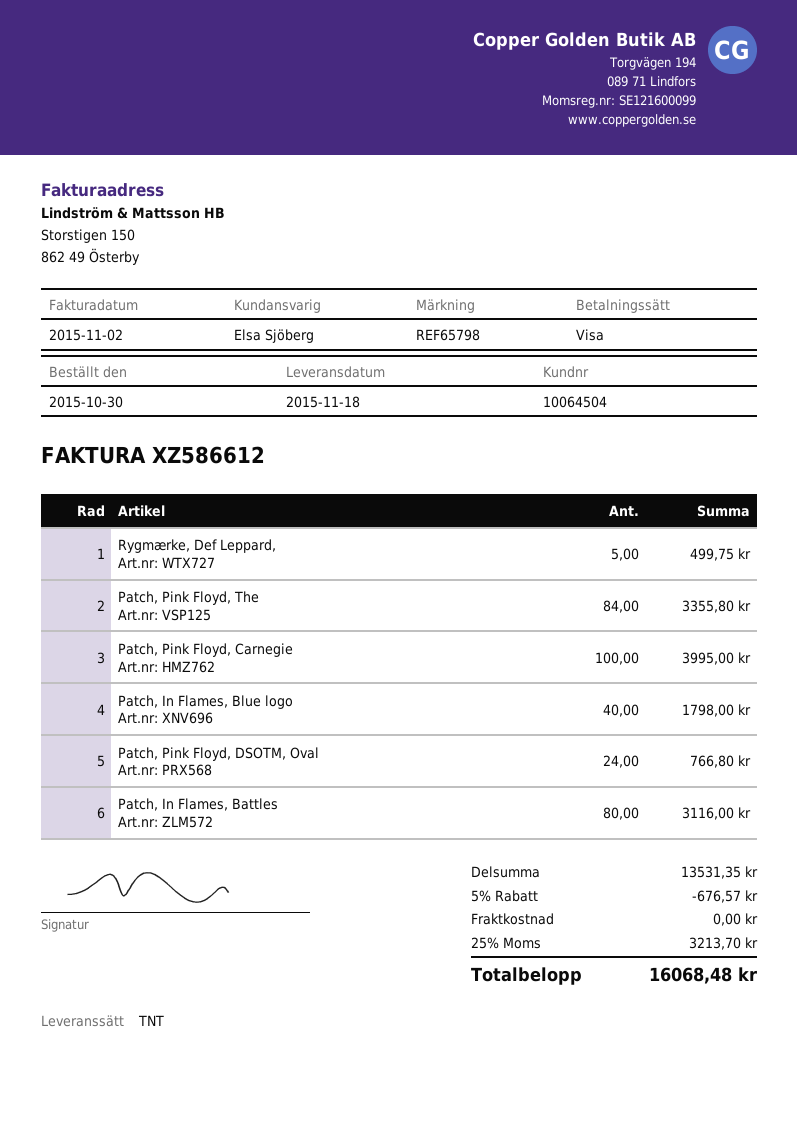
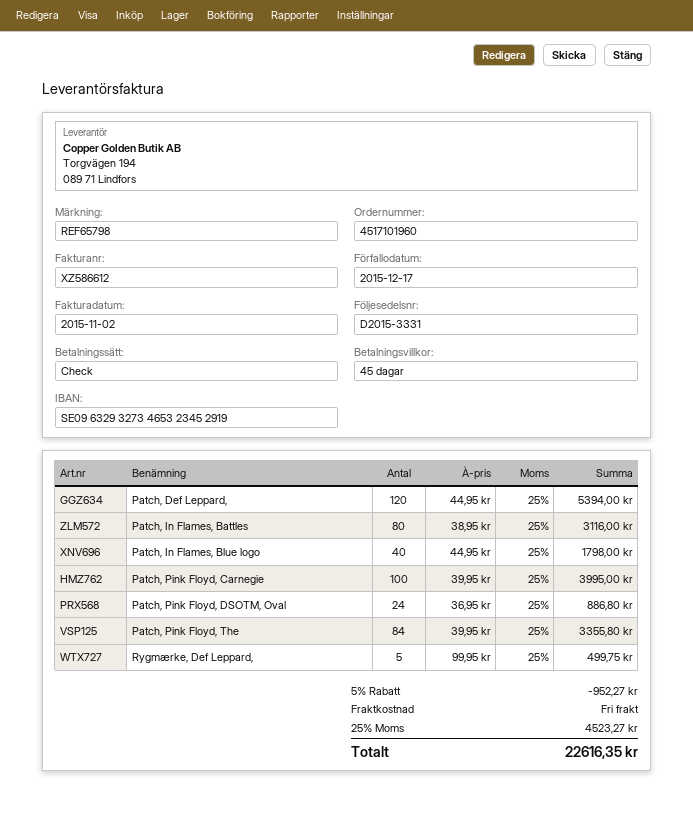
payment method: Visa -> cheque
Patch, Pink Floyd, DSOTM, Oval: 24 for 766.80 -> 24 for 886.80
Patch, Def Leppard,: none -> 120 for 5394.00
discount: 5% = 676.57 -> 5% = 952.27
tax: 25% = 3213.70 -> 25% = 4523.27
total: 16068.48 -> 22616.35

